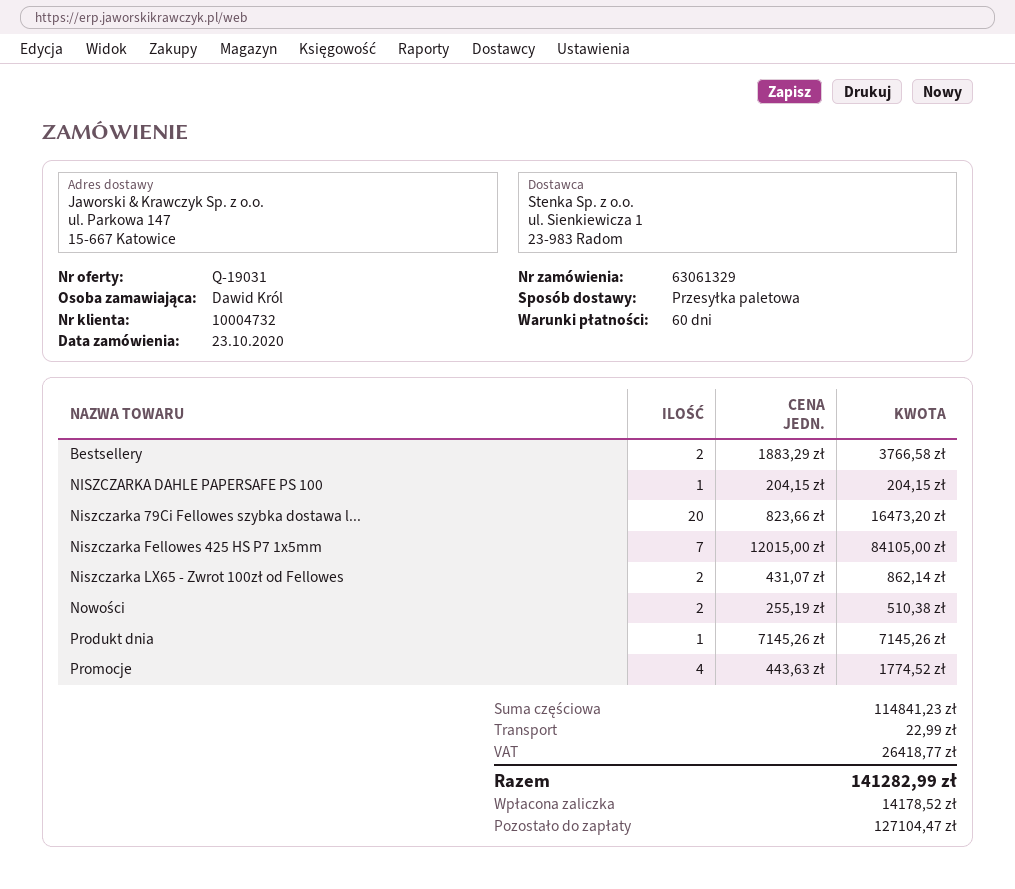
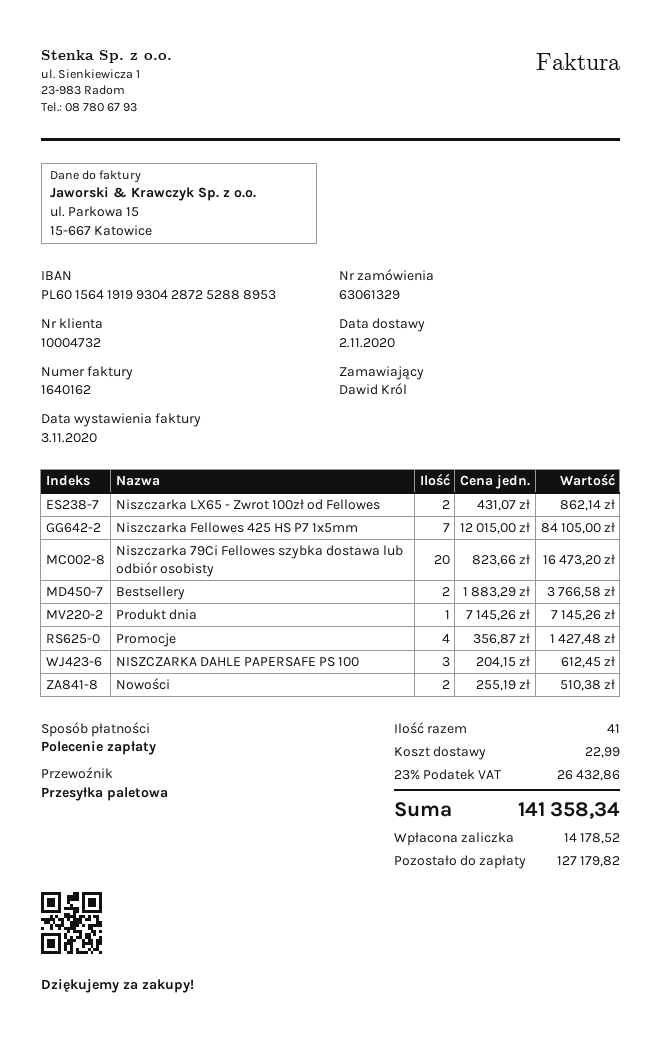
NISZCZARKA DAHLE PAPERSAFE PS 100: 1 x 204.15 = 204.15 -> 3 x 204.15 = 612.45
Promocje: 4 x 443.63 = 1774.52 -> 4 x 356.87 = 1427.48
tax: 26418.77 -> 26432.86
total: 141282.99 -> 141358.34
balance: 127104.47 -> 127179.82

